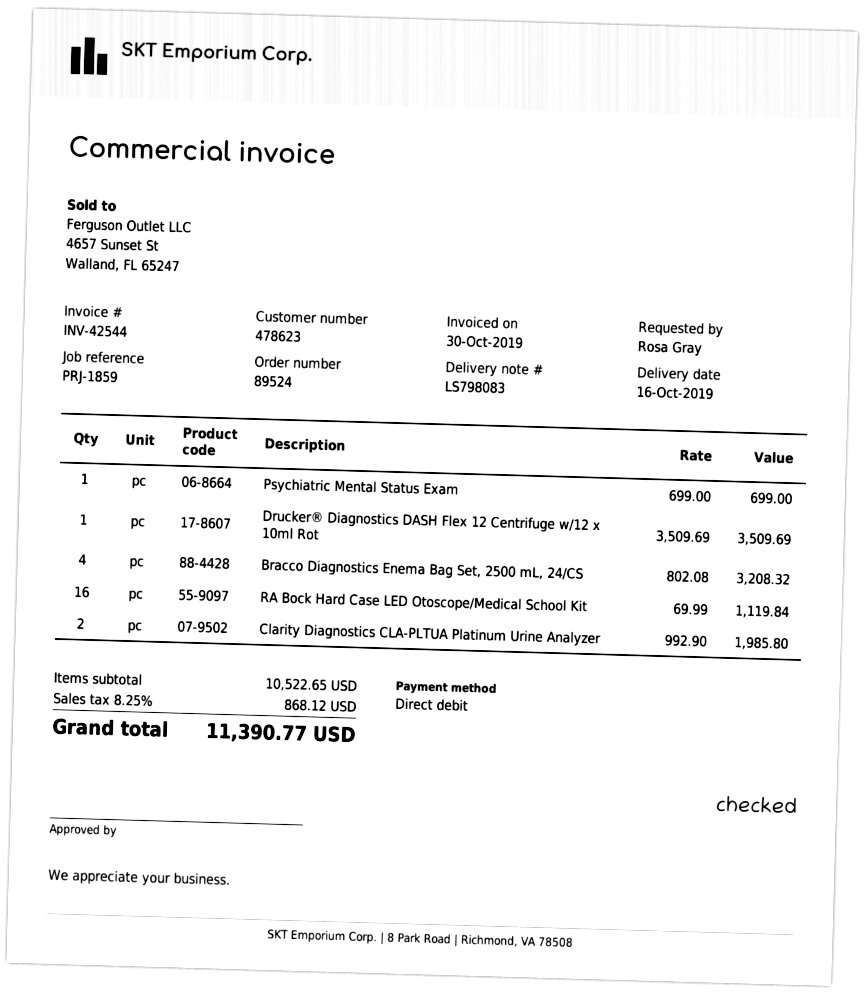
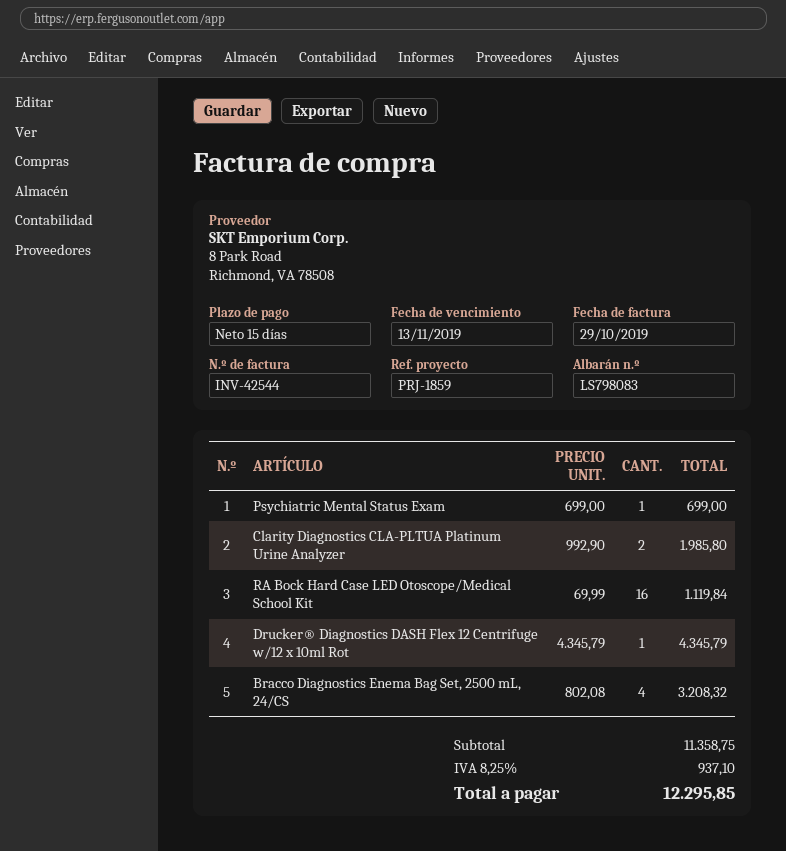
invoice date: 2019-10-30 -> 2019-10-29
Drucker® Diagnostics DASH Flex 12 Centrifuge w/12 x 10ml Rot: 1 x 3509.69 = 3509.69 -> 1 x 4345.79 = 4345.79
subtotal: 10522.65 -> 11358.75
tax: 8.25% = 868.12 -> 8.25% = 937.10
total: 11390.77 -> 12295.85

